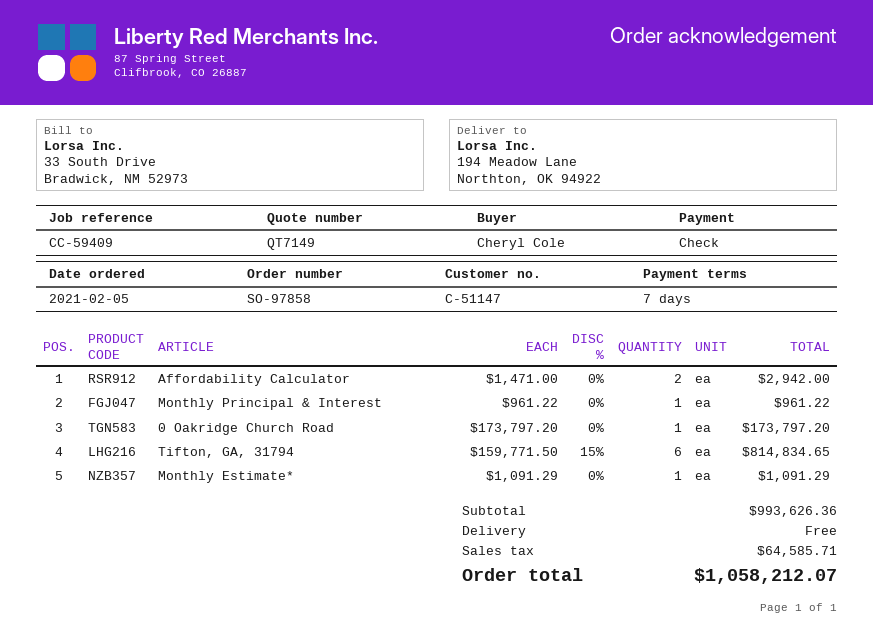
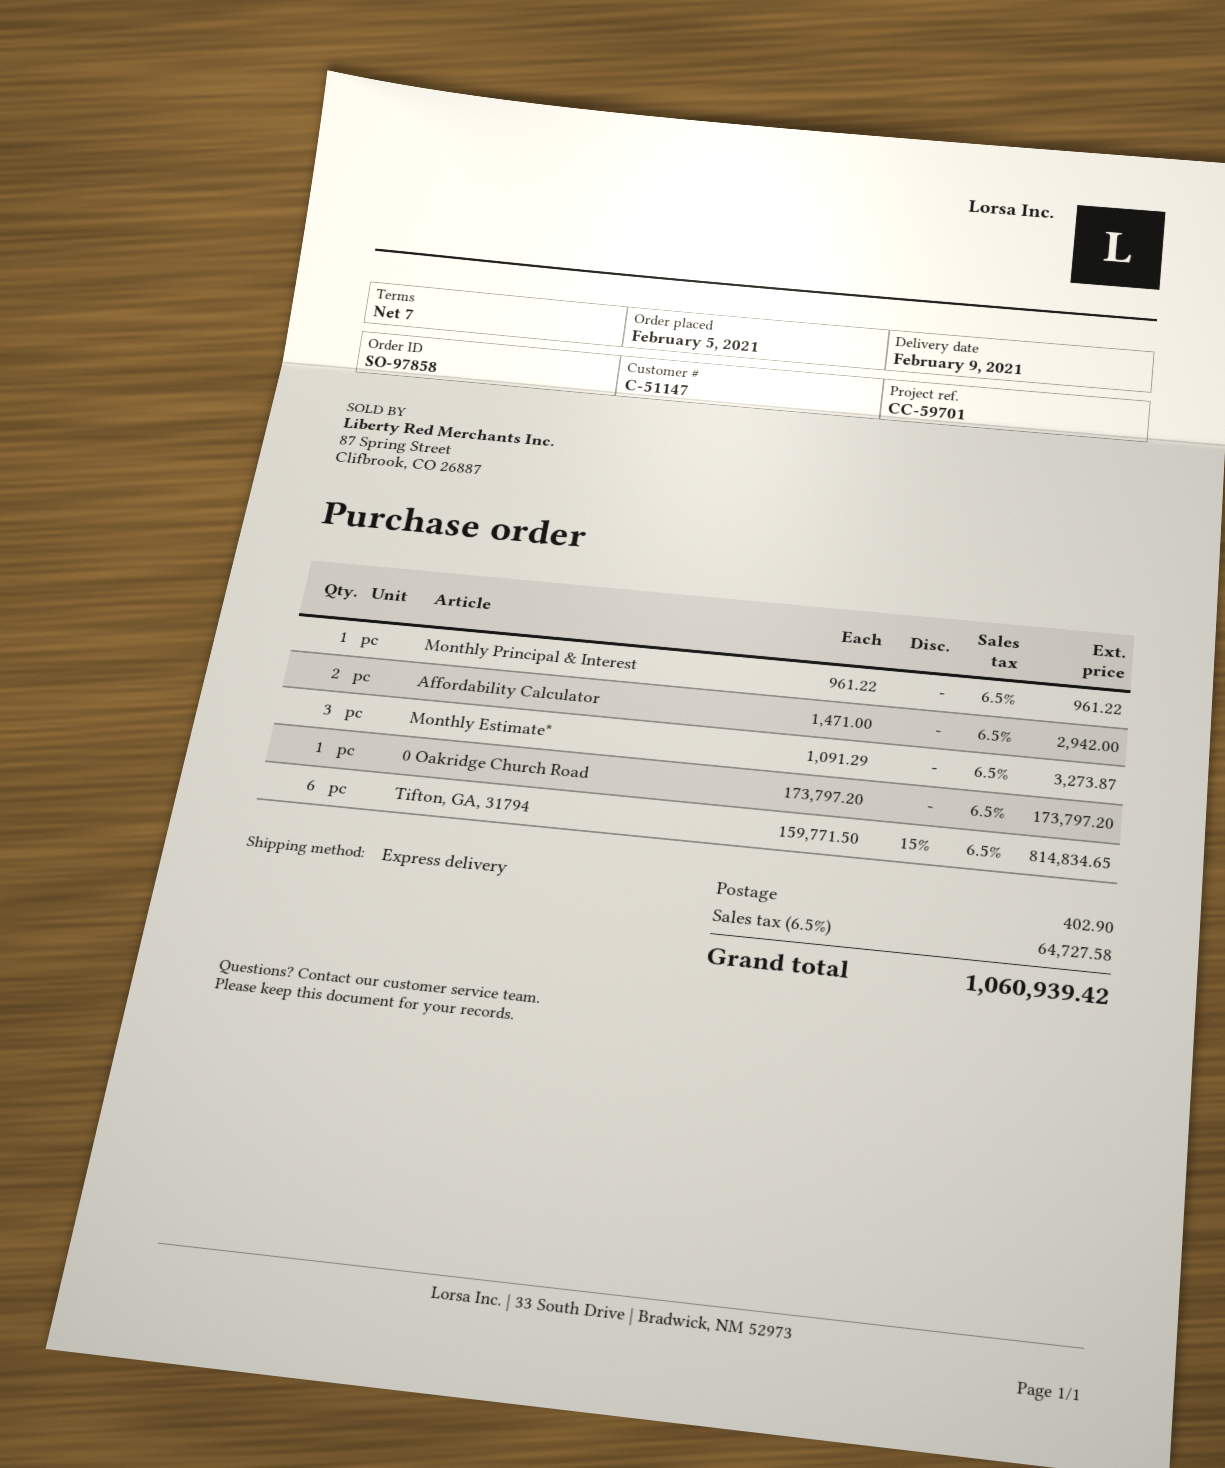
reference: CC-59409 -> CC-59701
Monthly Estimate*: 1 x 1091.29 = 1091.29 -> 3 x 1091.29 = 3273.87
shipping: 0.00 -> 402.90
tax: 64585.71 -> 64727.58
total: 1058212.07 -> 1060939.42

